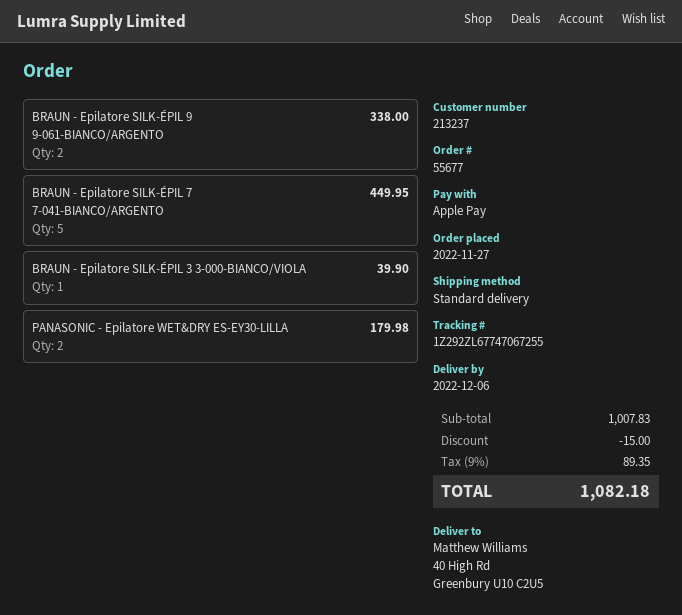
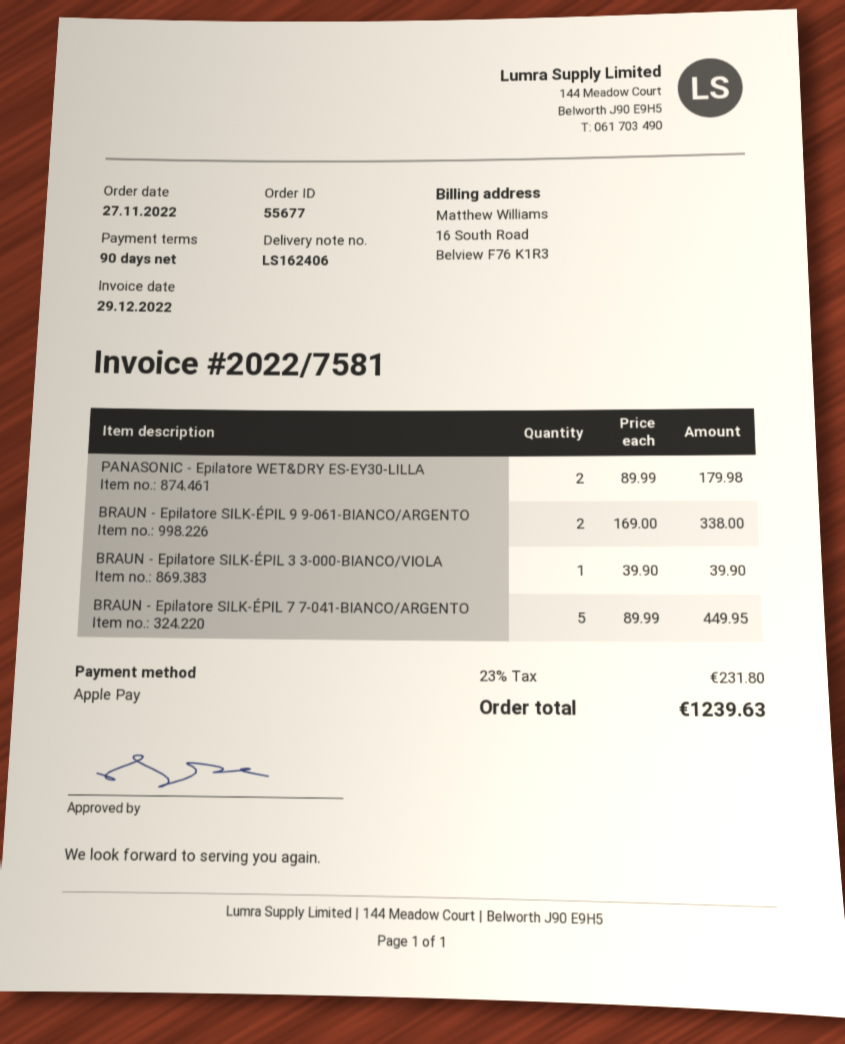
discount: 15.00 -> none
tax: 9% = 89.35 -> 23% = 231.80
total: 1082.18 -> 1239.63

